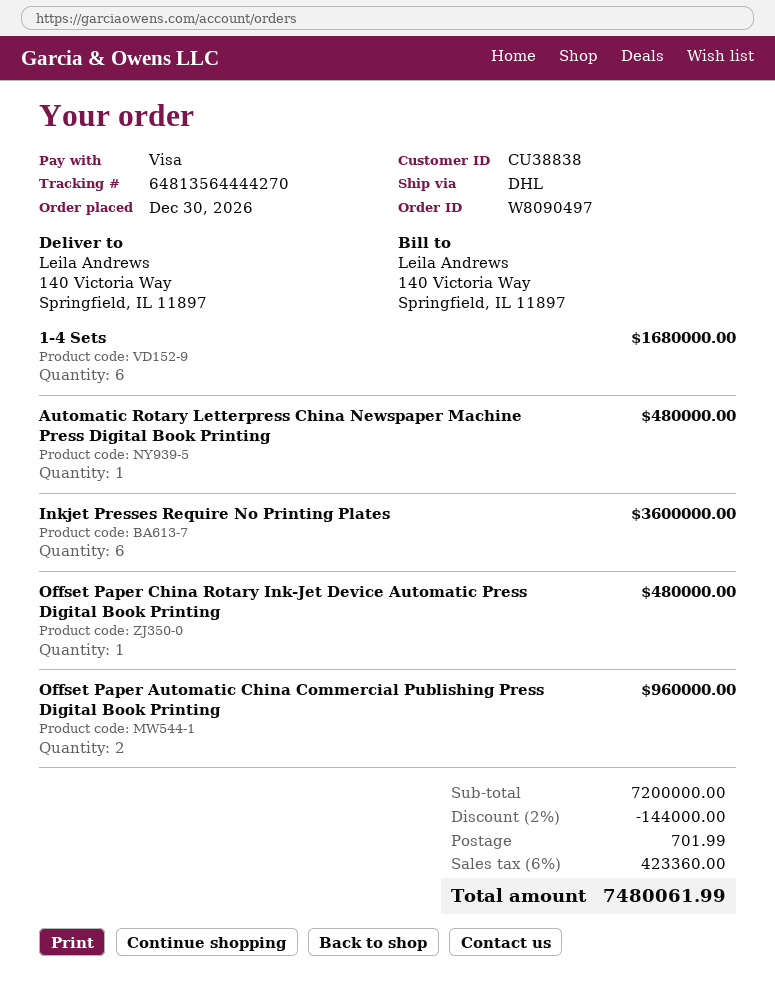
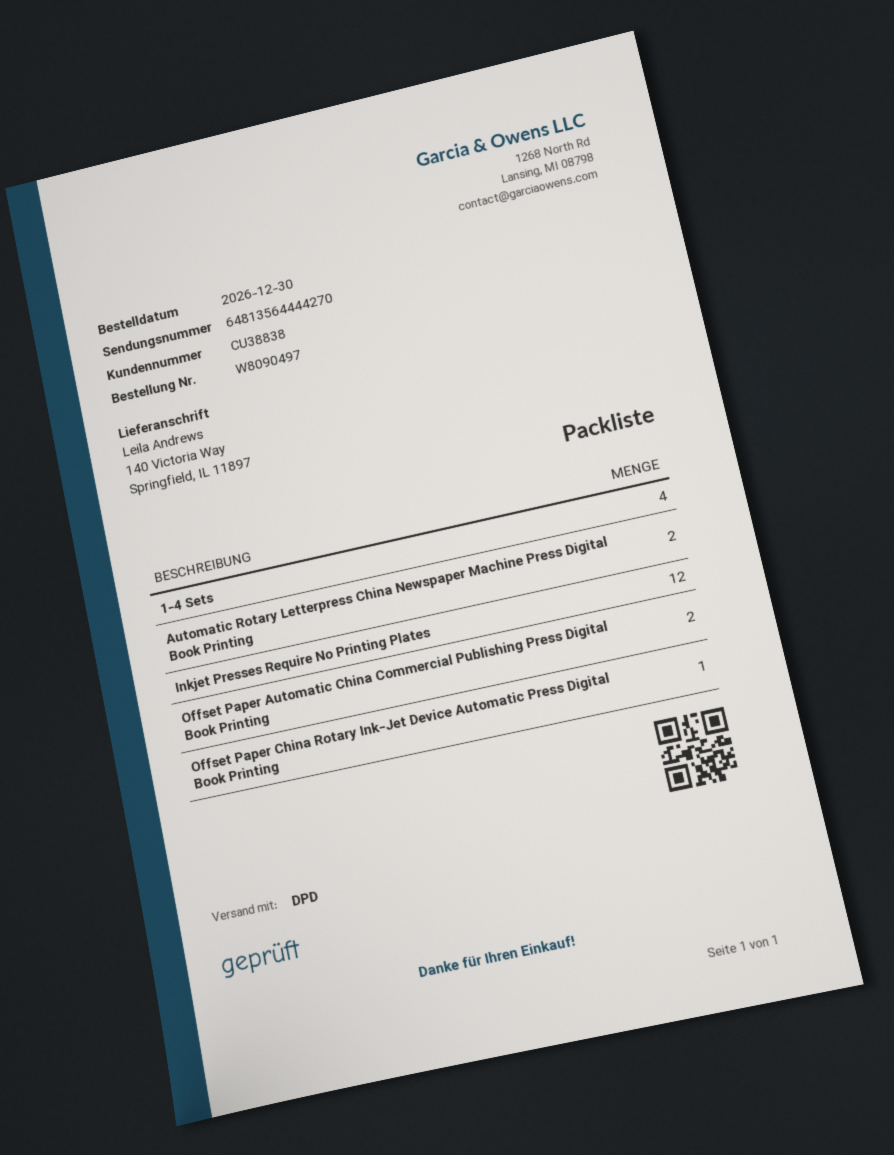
shipping method: DHL -> DPD
1-4 Sets: 6 -> 4
Automatic Rotary Letterpress China Newspaper Machine Press Digital Book Printing: 1 -> 2
Inkjet Presses Require No Printing Plates: 6 -> 12

